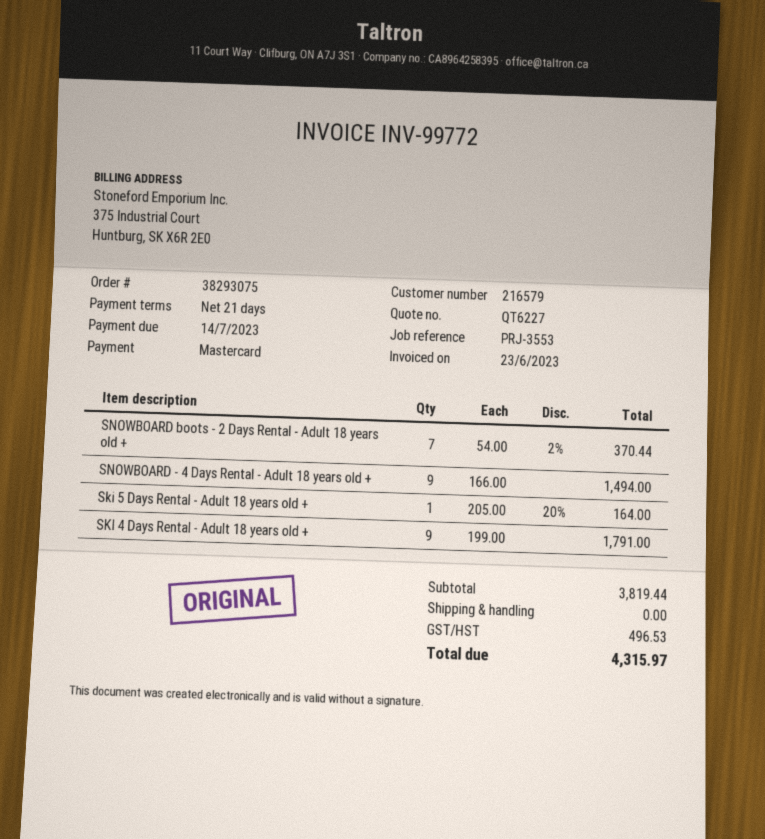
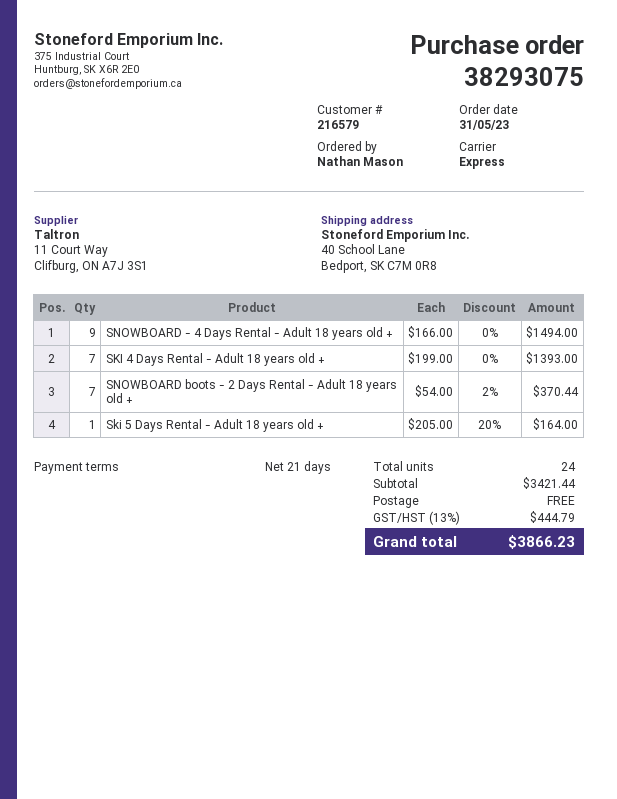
SKI 4 Days Rental - Adult 18 years old +: 9 x 199.00 = 1791.00 -> 7 x 199.00 = 1393.00
subtotal: 3819.44 -> 3421.44
tax: 496.53 -> 444.79
total: 4315.97 -> 3866.23

